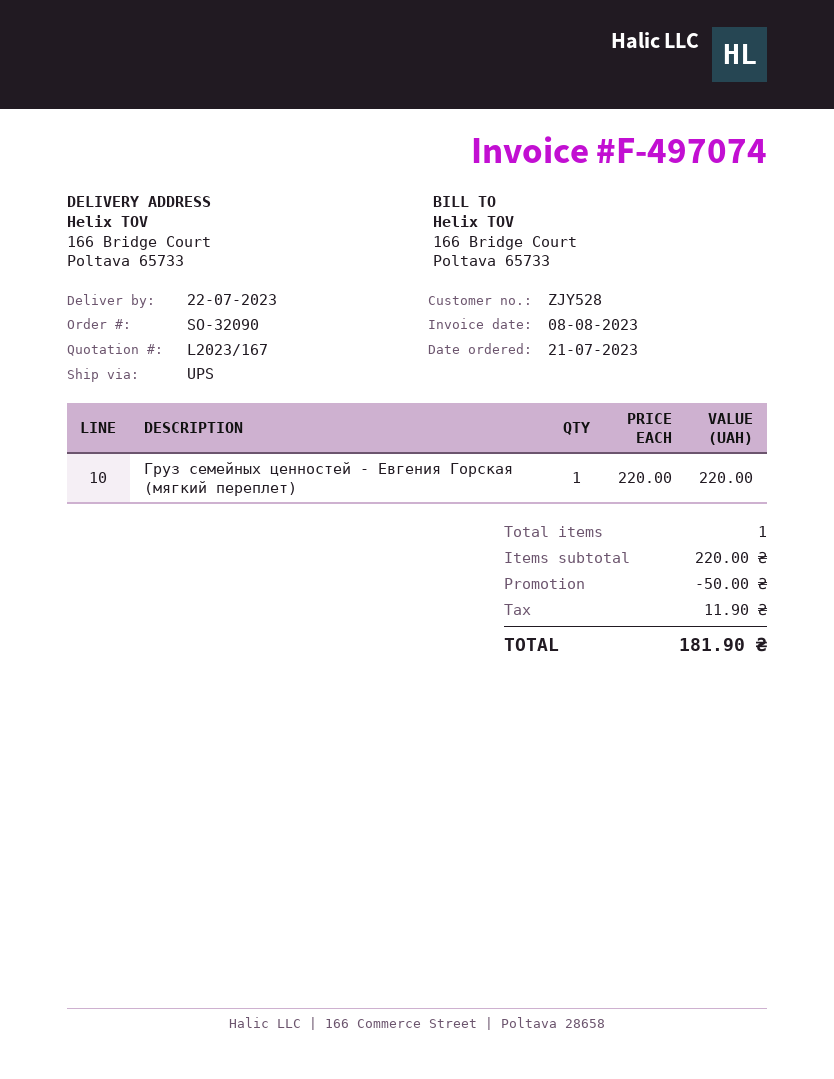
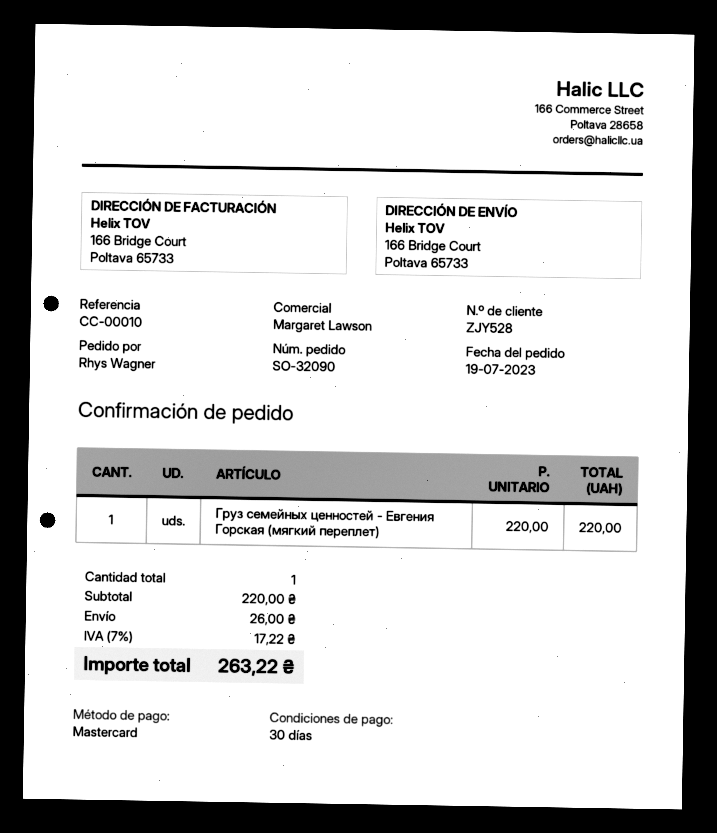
order date: 2023-07-21 -> 2023-07-19
discount: 50.00 -> none
shipping: none -> 26.00
tax: 11.90 -> 17.22
total: 181.90 -> 263.22

